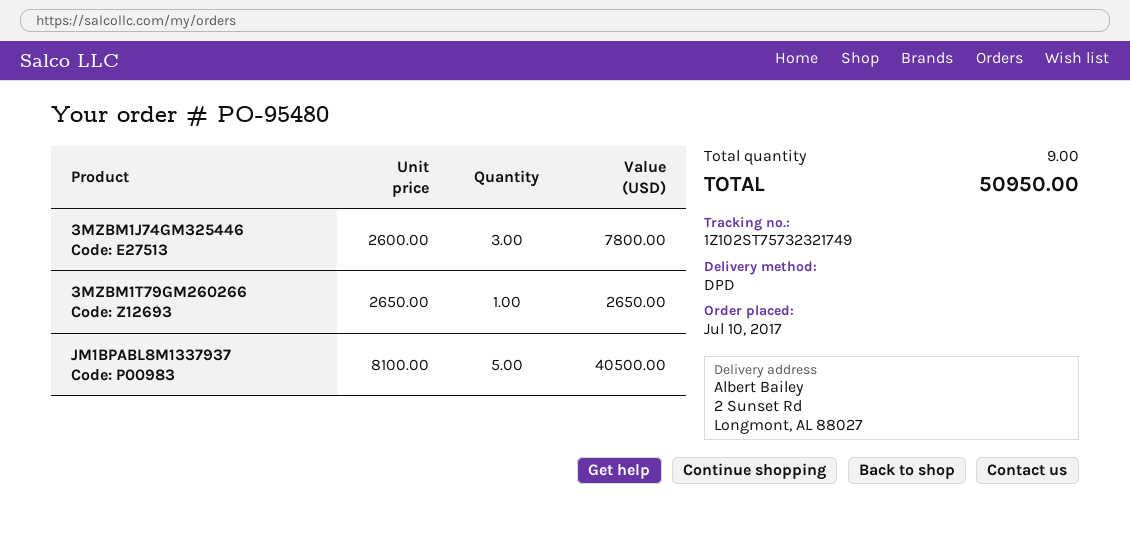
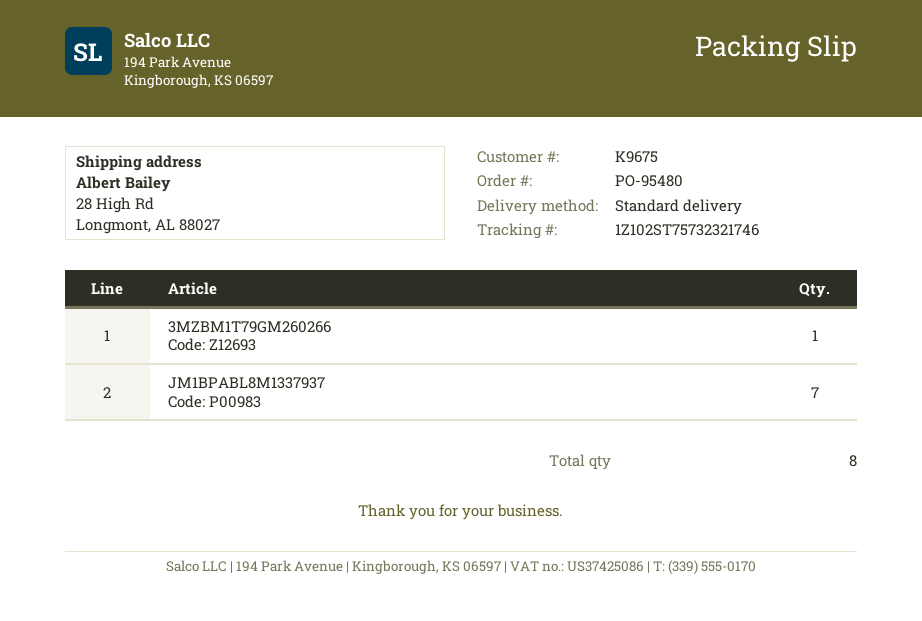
shipping method: DPD -> standard
tracking number: 1Z102ST75732321749 -> 1Z102ST75732321746
ship to: 2 Sunset Rd, Longmont, AL 88027 -> 28 High Rd, Longmont, AL 88027
3MZBM1J74GM325446: 3 -> none
JM1BPABL8M1337937: 5 -> 7
total quantity: 9 -> 8

